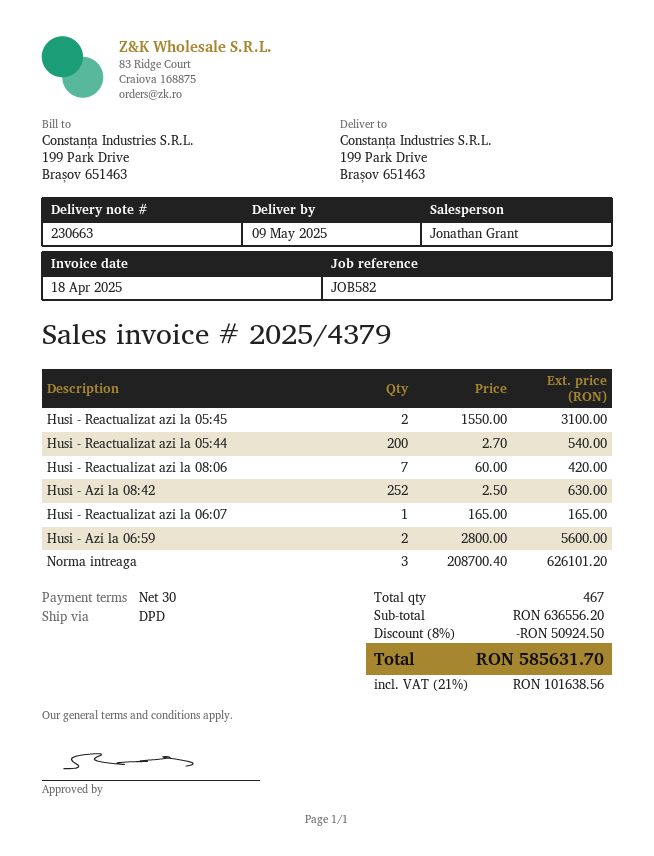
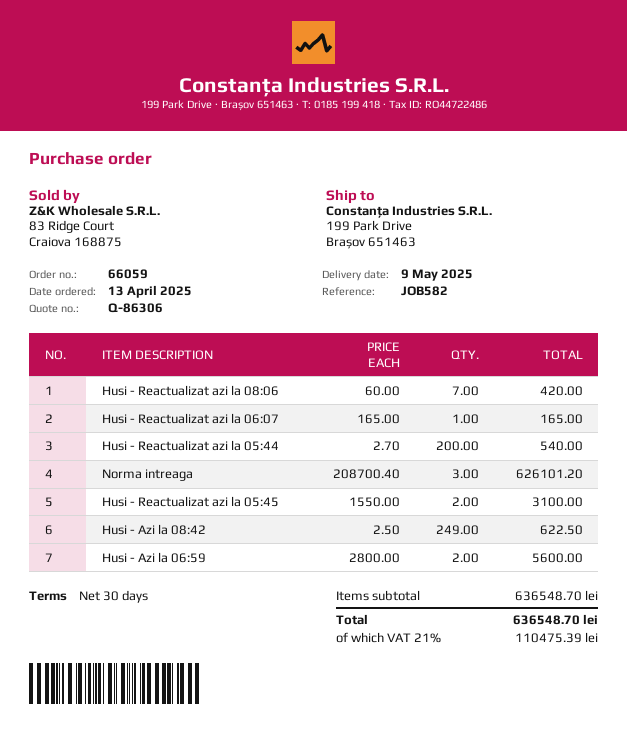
Husi - Azi la 08:42: 252 x 2.50 = 630.00 -> 249 x 2.50 = 622.50
subtotal: 636556.20 -> 636548.70
discount: 8% = 50924.50 -> none
tax: 21% = 101638.56 -> 21% = 110475.39
total: 585631.70 -> 636548.70

